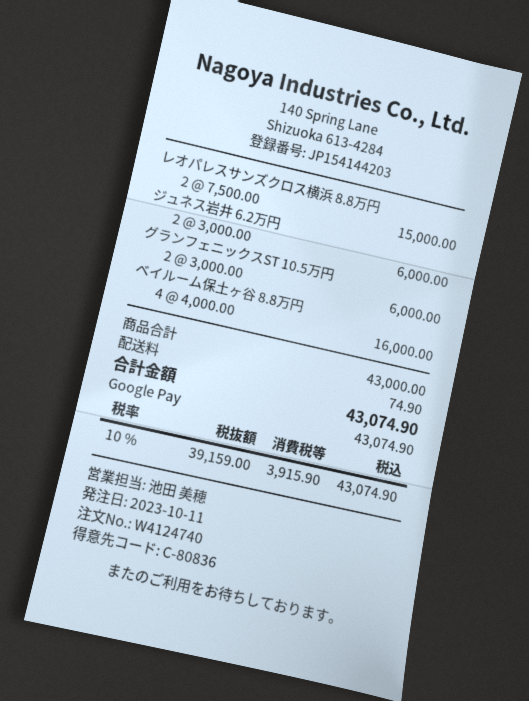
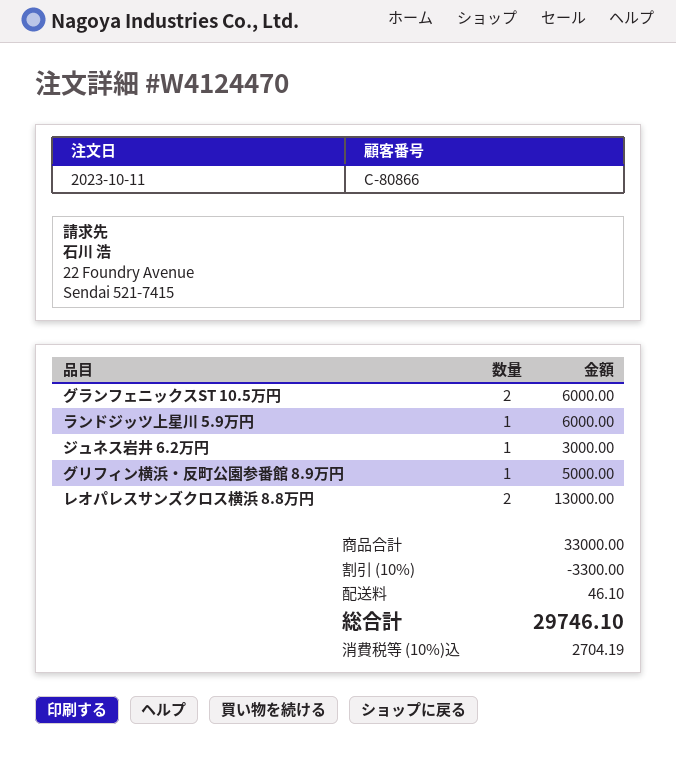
order number: W4124740 -> W4124470
customer number: C-80836 -> C-80866
レオパレスサンズクロス横浜 8.8万円: 2 for 15000.00 -> 2 for 13000.00
ジュネス岩井 6.2万円: 2 for 6000.00 -> 1 for 3000.00
ベイルーム保土ヶ谷 8.8万円: 4 for 16000.00 -> none
ランドジッツ上星川 5.9万円: none -> 1 for 6000.00
グリフィン横浜・反町公園参番館 8.9万円: none -> 1 for 5000.00
subtotal: 43000.00 -> 33000.00
discount: none -> 10% = 3300.00
shipping: 74.90 -> 46.10
tax: 10% = 3915.90 -> 10% = 2704.19
total: 43074.90 -> 29746.10

